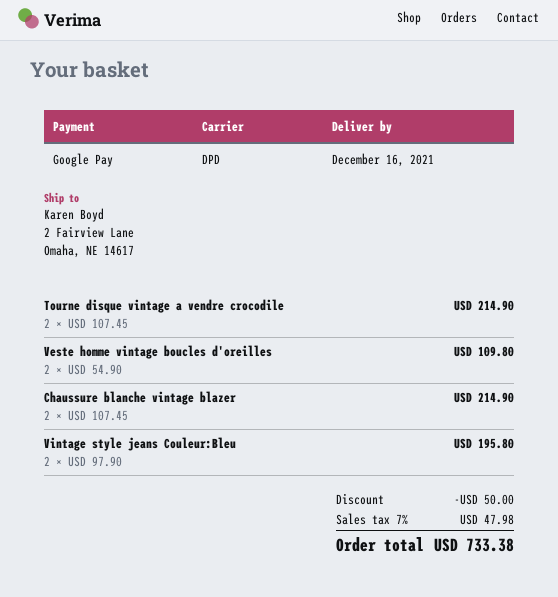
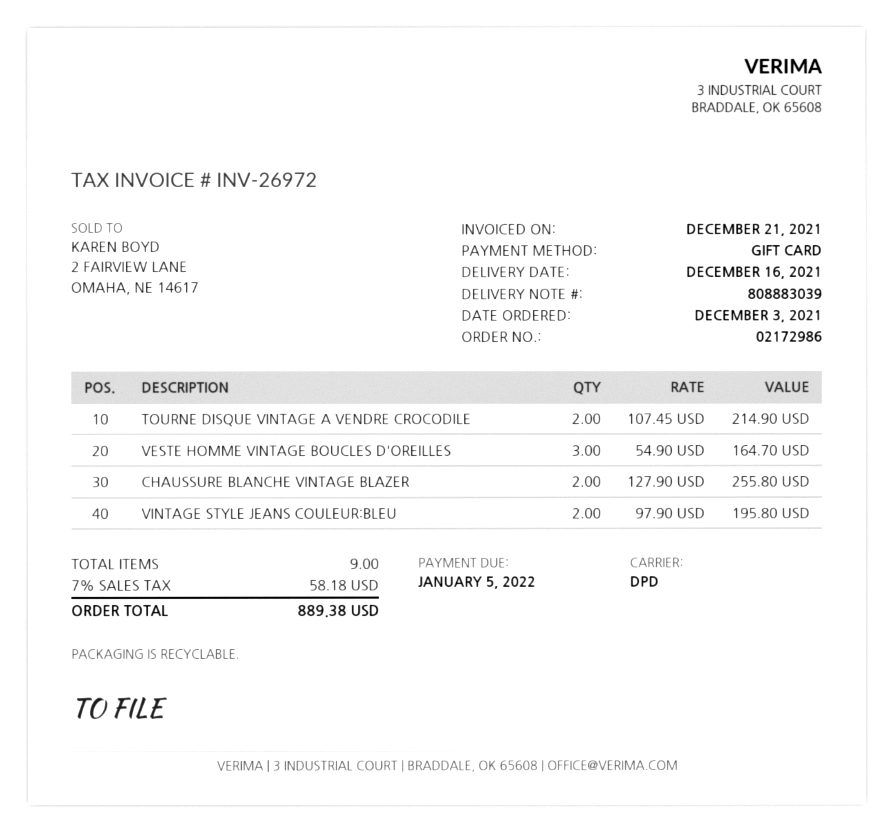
payment method: Google Pay -> gift card
Veste homme vintage boucles d'oreilles: 2 x 54.90 = 109.80 -> 3 x 54.90 = 164.70
Chaussure blanche vintage blazer: 2 x 107.45 = 214.90 -> 2 x 127.90 = 255.80
discount: 50.00 -> none
tax: 7% = 47.98 -> 7% = 58.18
total: 733.38 -> 889.38

